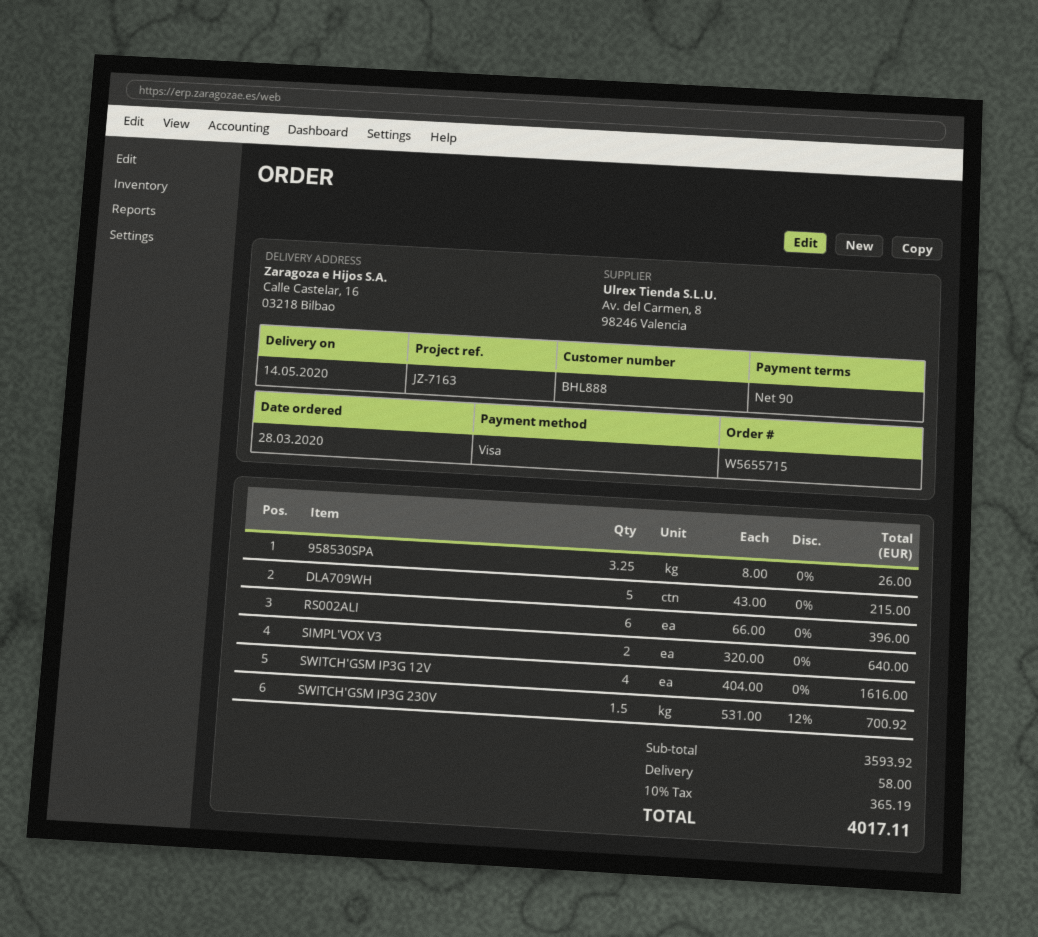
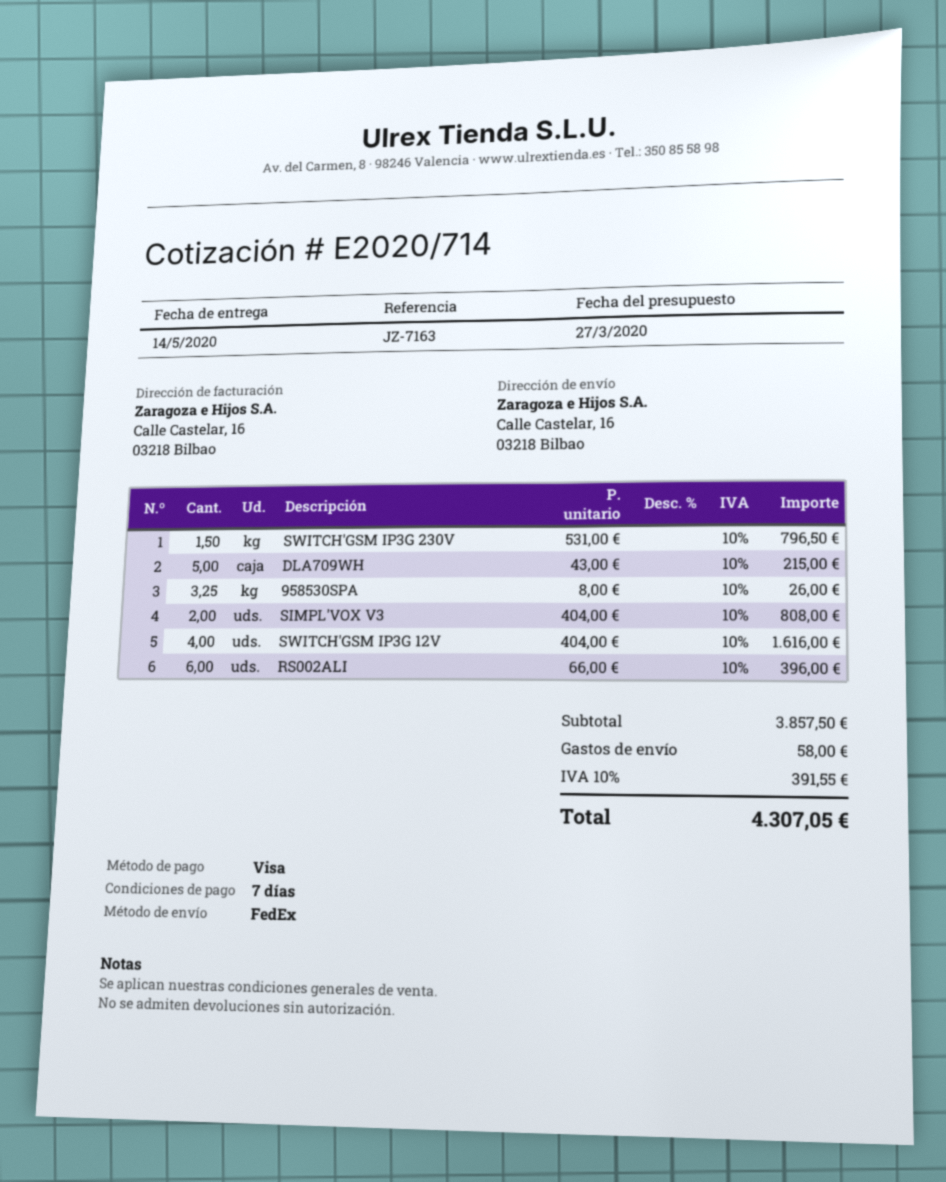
payment terms: 90 days -> 7 days
SIMPL'VOX V3: 2 x 320.00 = 640.00 -> 2 x 404.00 = 808.00
SWITCH'GSM IP3G 230V: 1.5 x 531.00 - 12% = 700.92 -> 1.5 x 531.00 = 796.50
subtotal: 3593.92 -> 3857.50
tax: 10% = 365.19 -> 10% = 391.55
total: 4017.11 -> 4307.05

